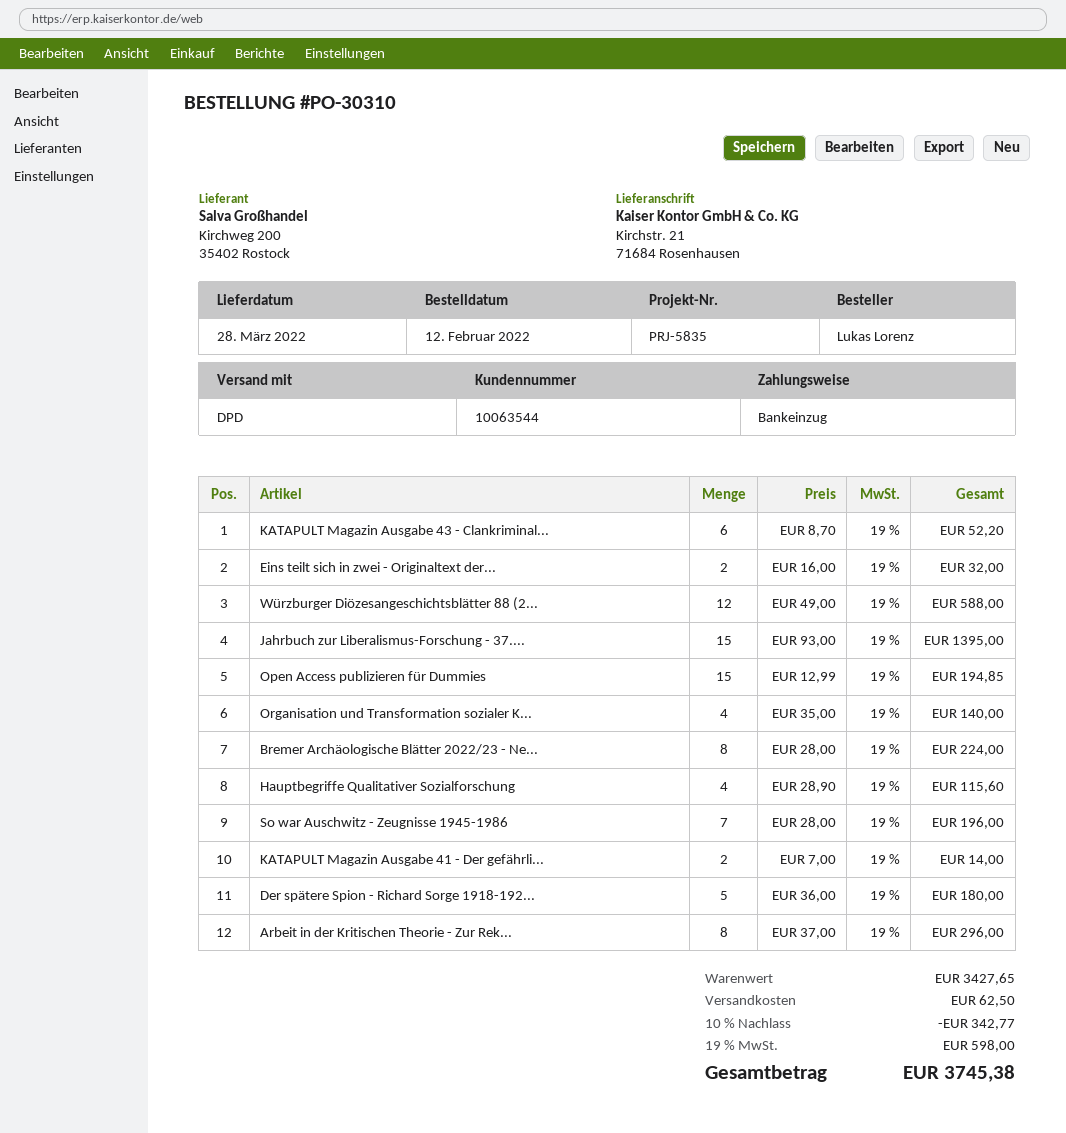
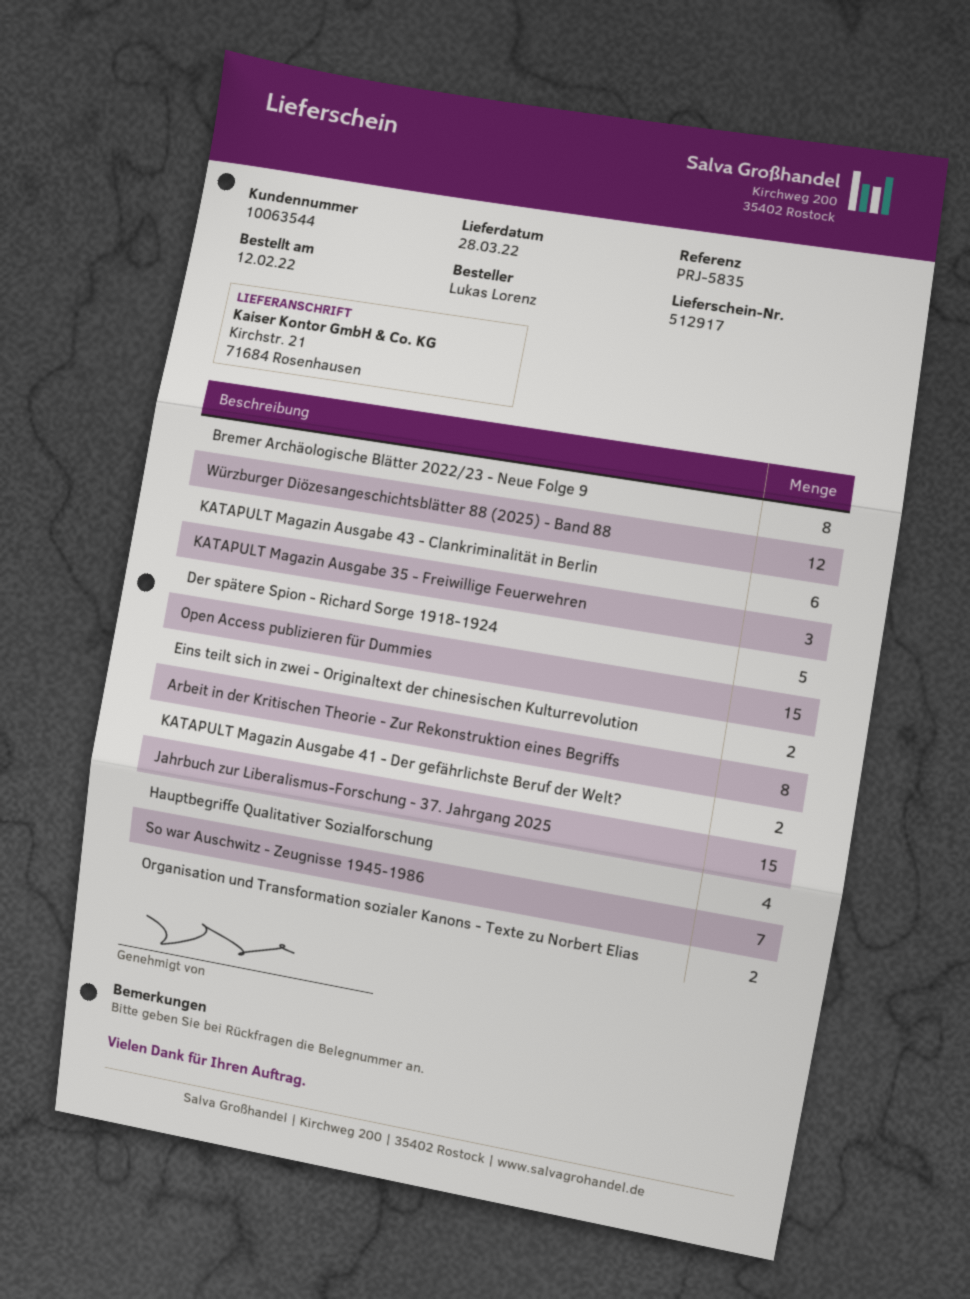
Organisation und Transformation sozialer K...: 4 -> 2
KATAPULT Magazin Ausgabe 35 - Freiwillige Feuerwehren: none -> 3

